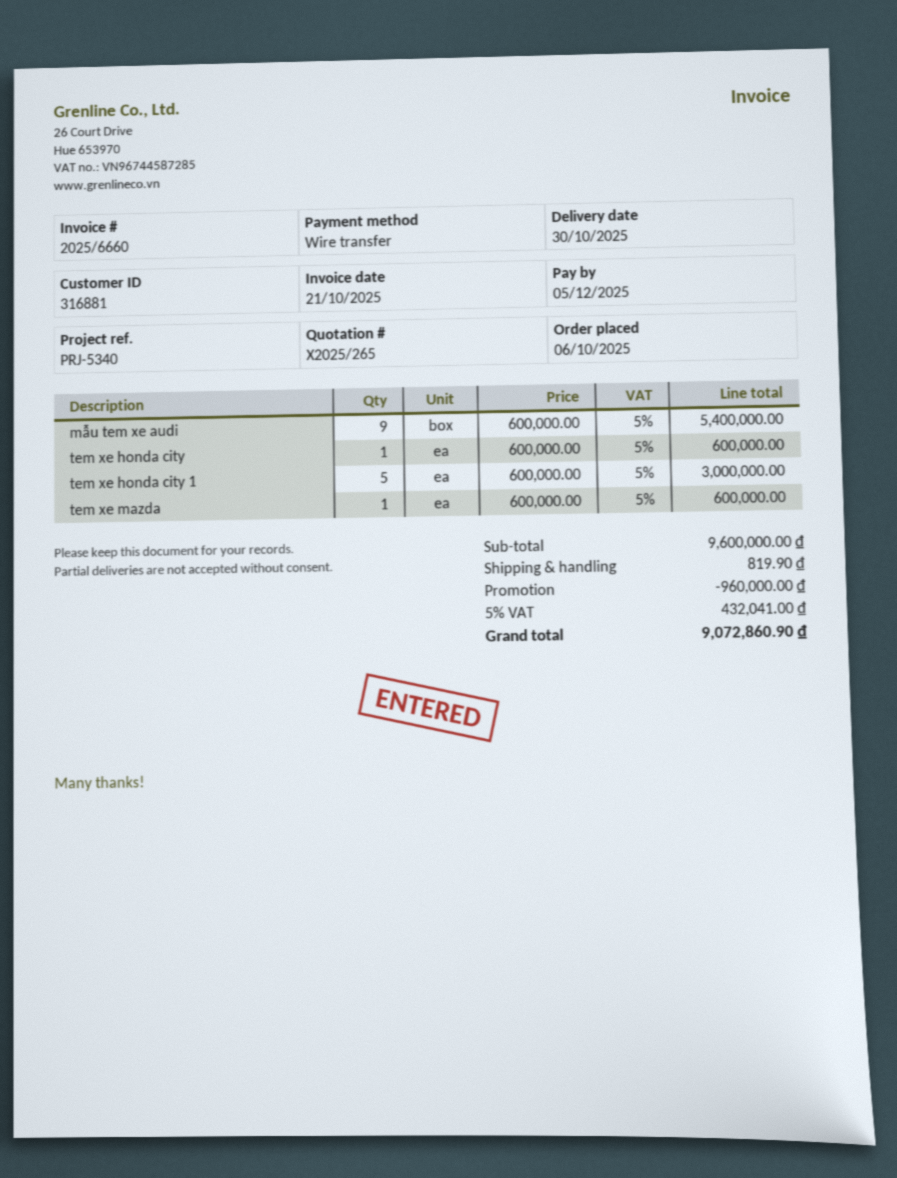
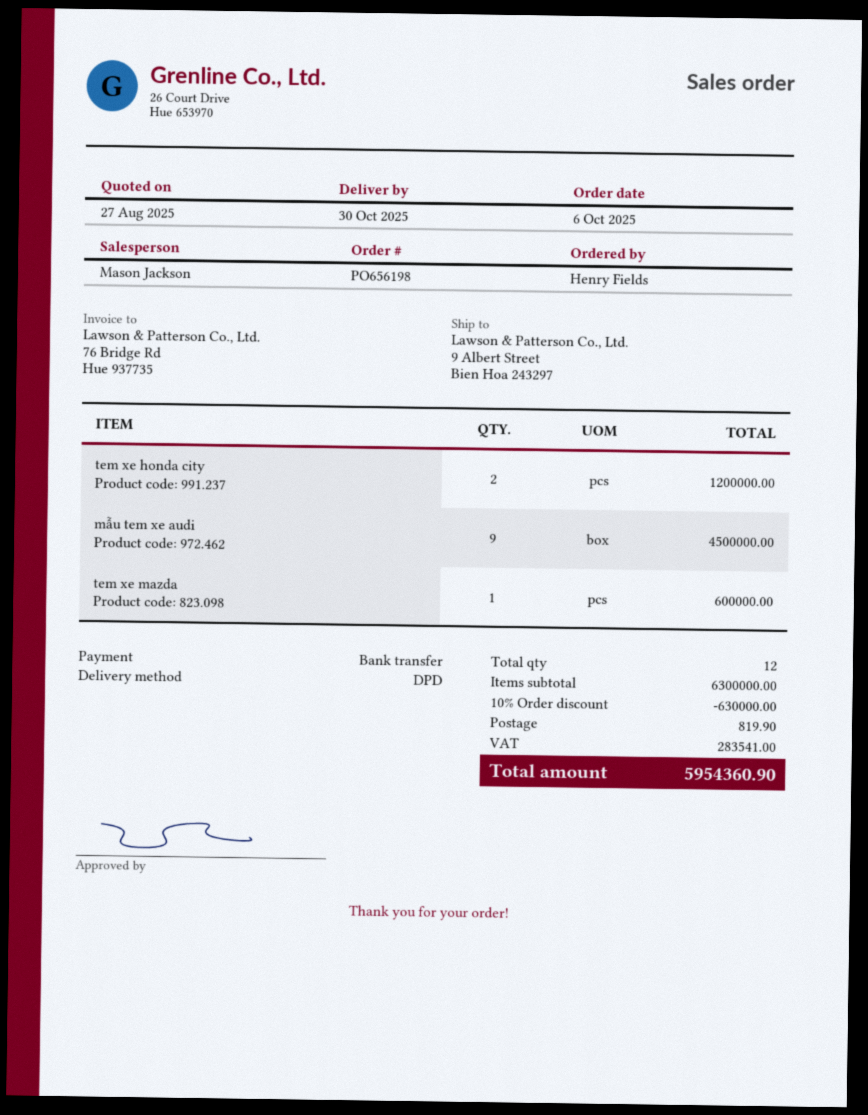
mẫu tem xe audi: 9 for 5400000.00 -> 9 for 4500000.00
tem xe honda city: 1 for 600000.00 -> 2 for 1200000.00
tem xe honda city 1: 5 for 3000000.00 -> none
subtotal: 9600000.00 -> 6300000.00
discount: 960000.00 -> 630000.00
tax: 432041.00 -> 283541.00
total: 9072860.90 -> 5954360.90

